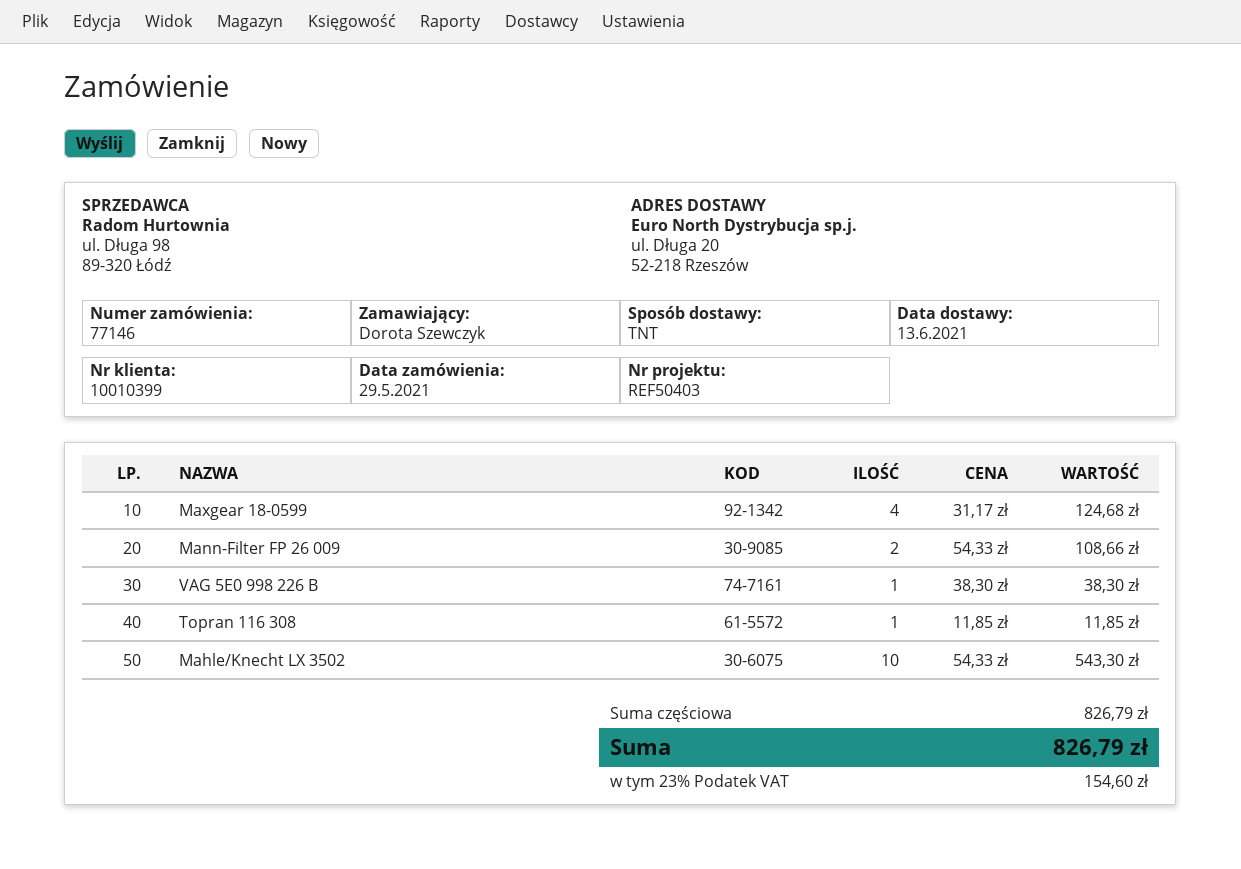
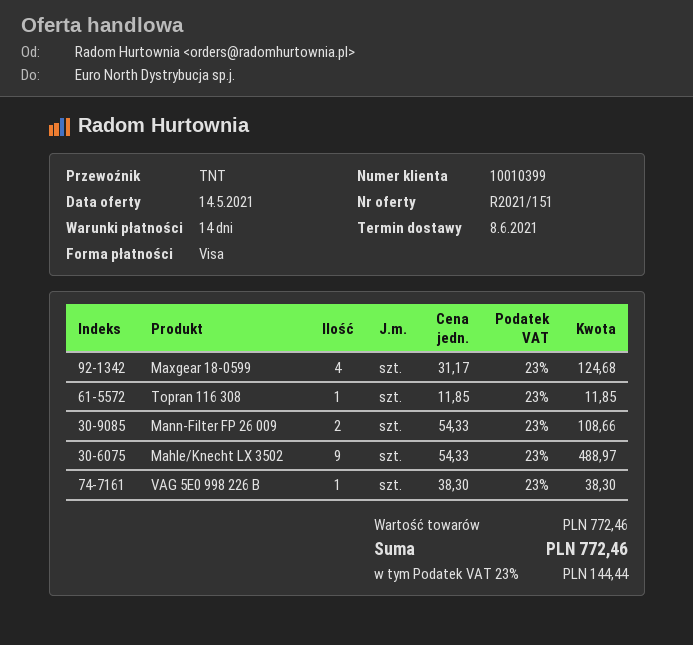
delivery date: 2021-06-13 -> 2021-06-08
Mahle/Knecht LX 3502: 10 x 54.33 = 543.30 -> 9 x 54.33 = 488.97
subtotal: 826.79 -> 772.46
tax: 23% = 154.60 -> 23% = 144.44
total: 826.79 -> 772.46

